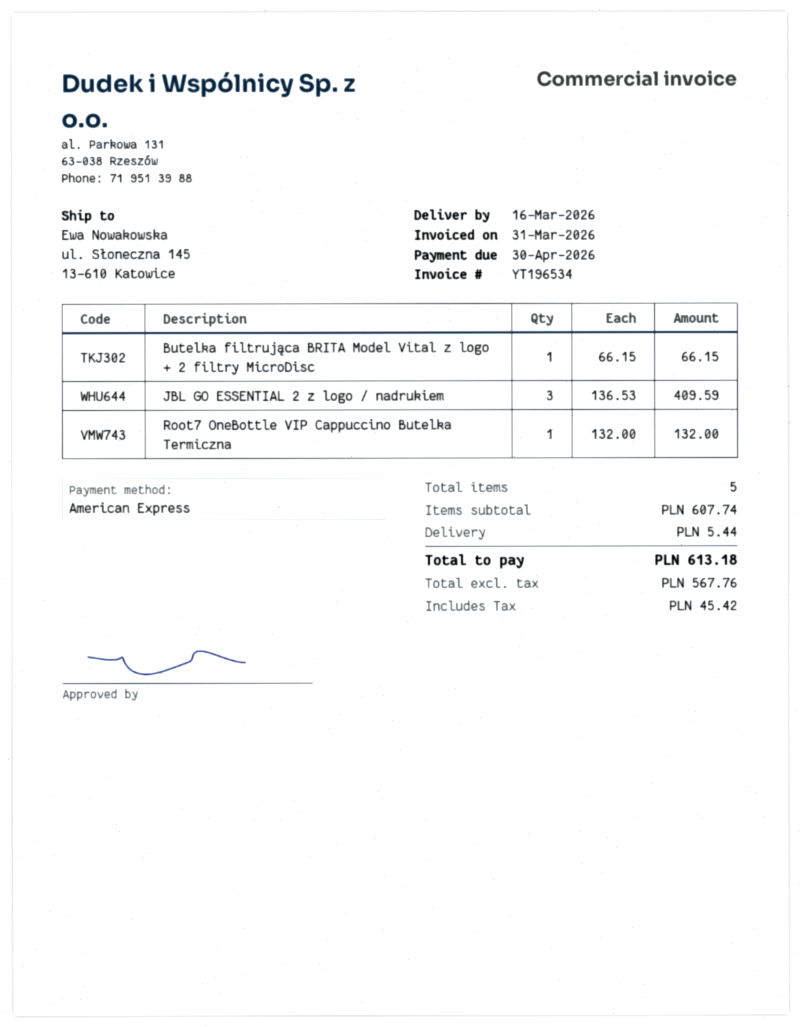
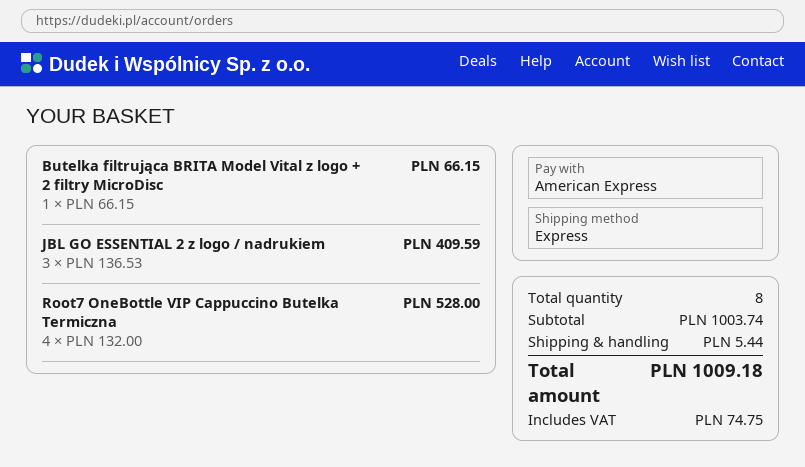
Root7 OneBottle VIP Cappuccino Butelka Termiczna: 1 x 132.00 = 132.00 -> 4 x 132.00 = 528.00
total quantity: 5 -> 8
subtotal: 607.74 -> 1003.74
tax: 45.42 -> 74.75
total: 613.18 -> 1009.18

